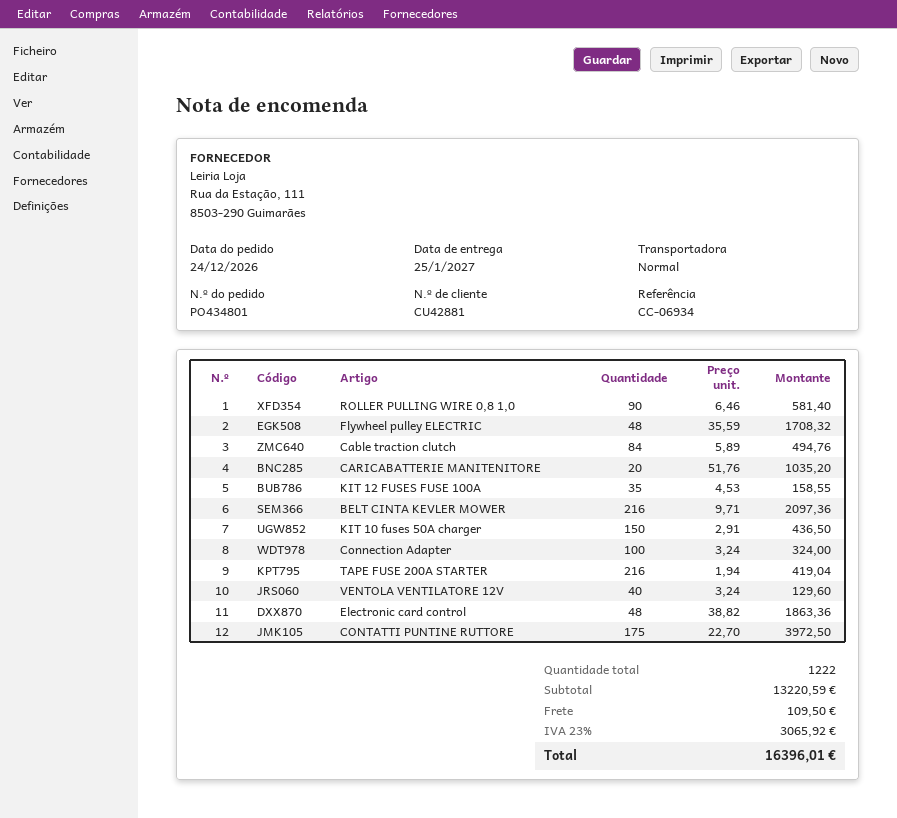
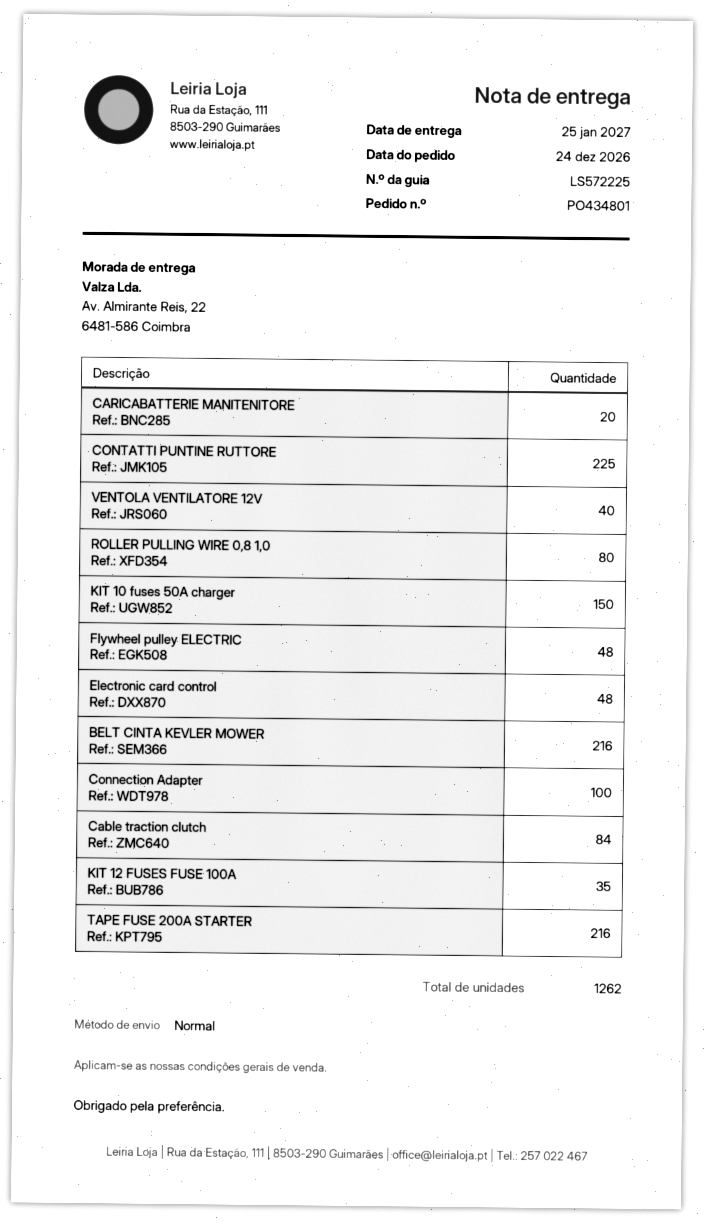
ROLLER PULLING WIRE 0,8 1,0: 90 -> 80
CONTATTI PUNTINE RUTTORE: 175 -> 225
total quantity: 1222 -> 1262

